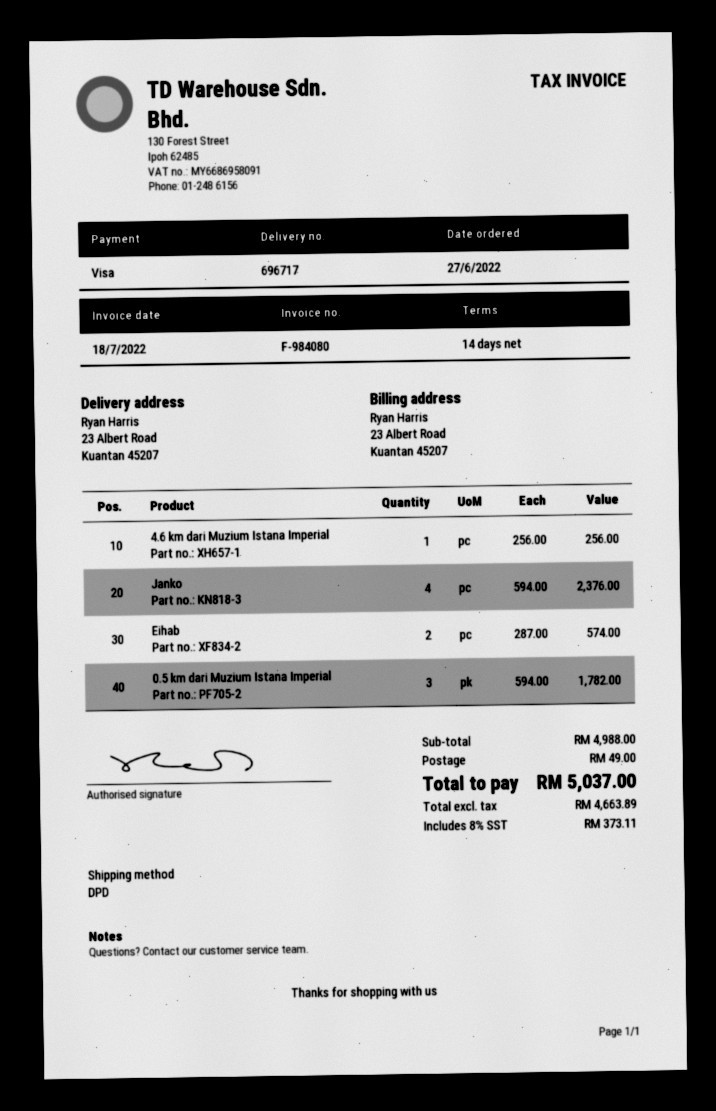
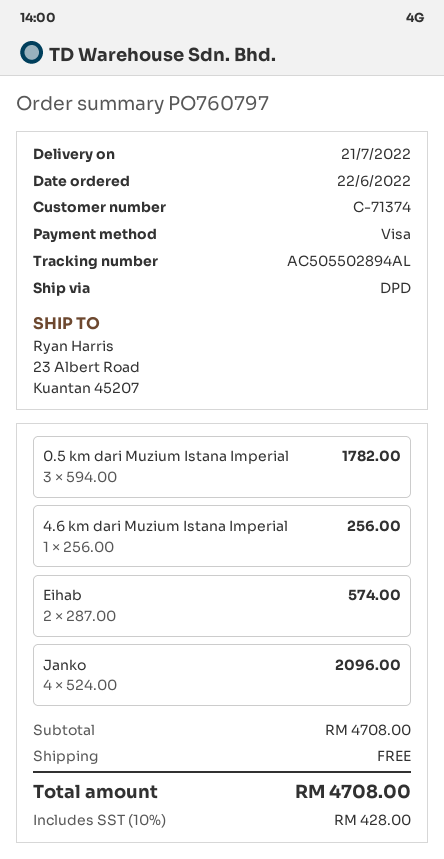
order date: 2022-06-27 -> 2022-06-22
Janko: 4 x 594.00 = 2376.00 -> 4 x 524.00 = 2096.00
subtotal: 4988.00 -> 4708.00
shipping: 49.00 -> 0.00
tax: 8% = 373.11 -> 10% = 428.00
total: 5037.00 -> 4708.00

